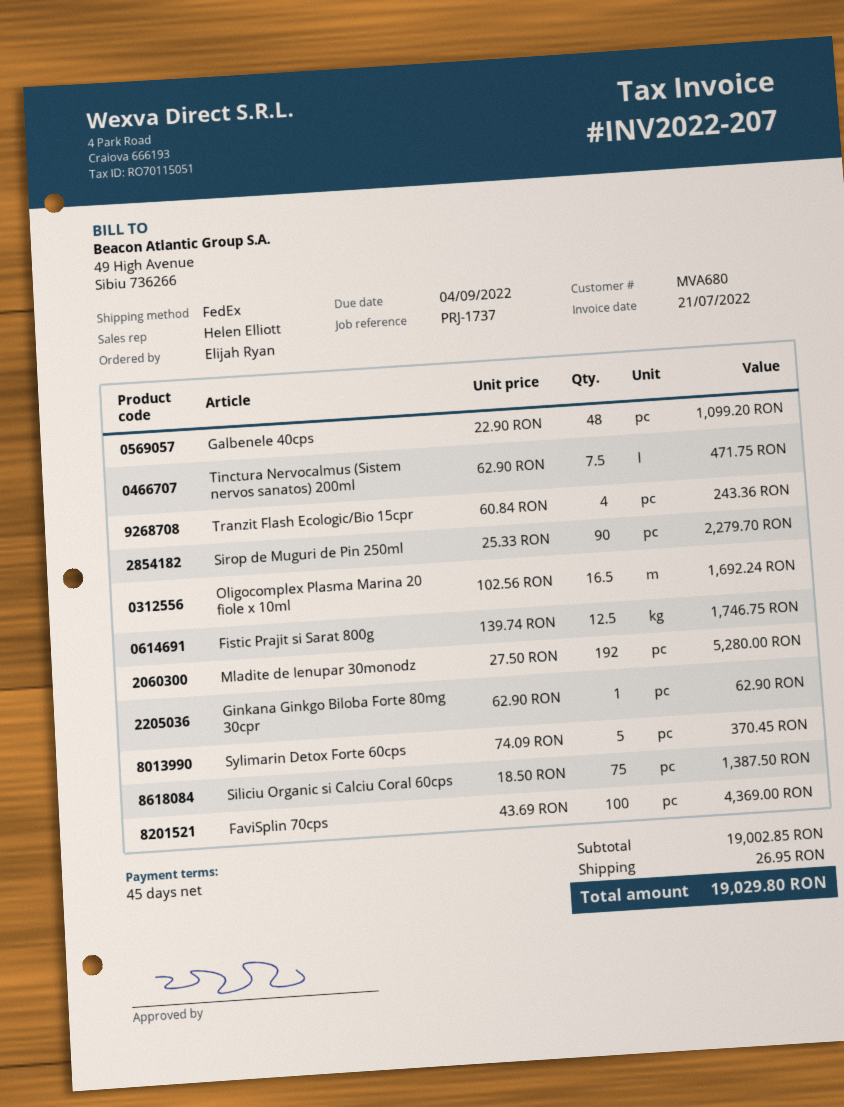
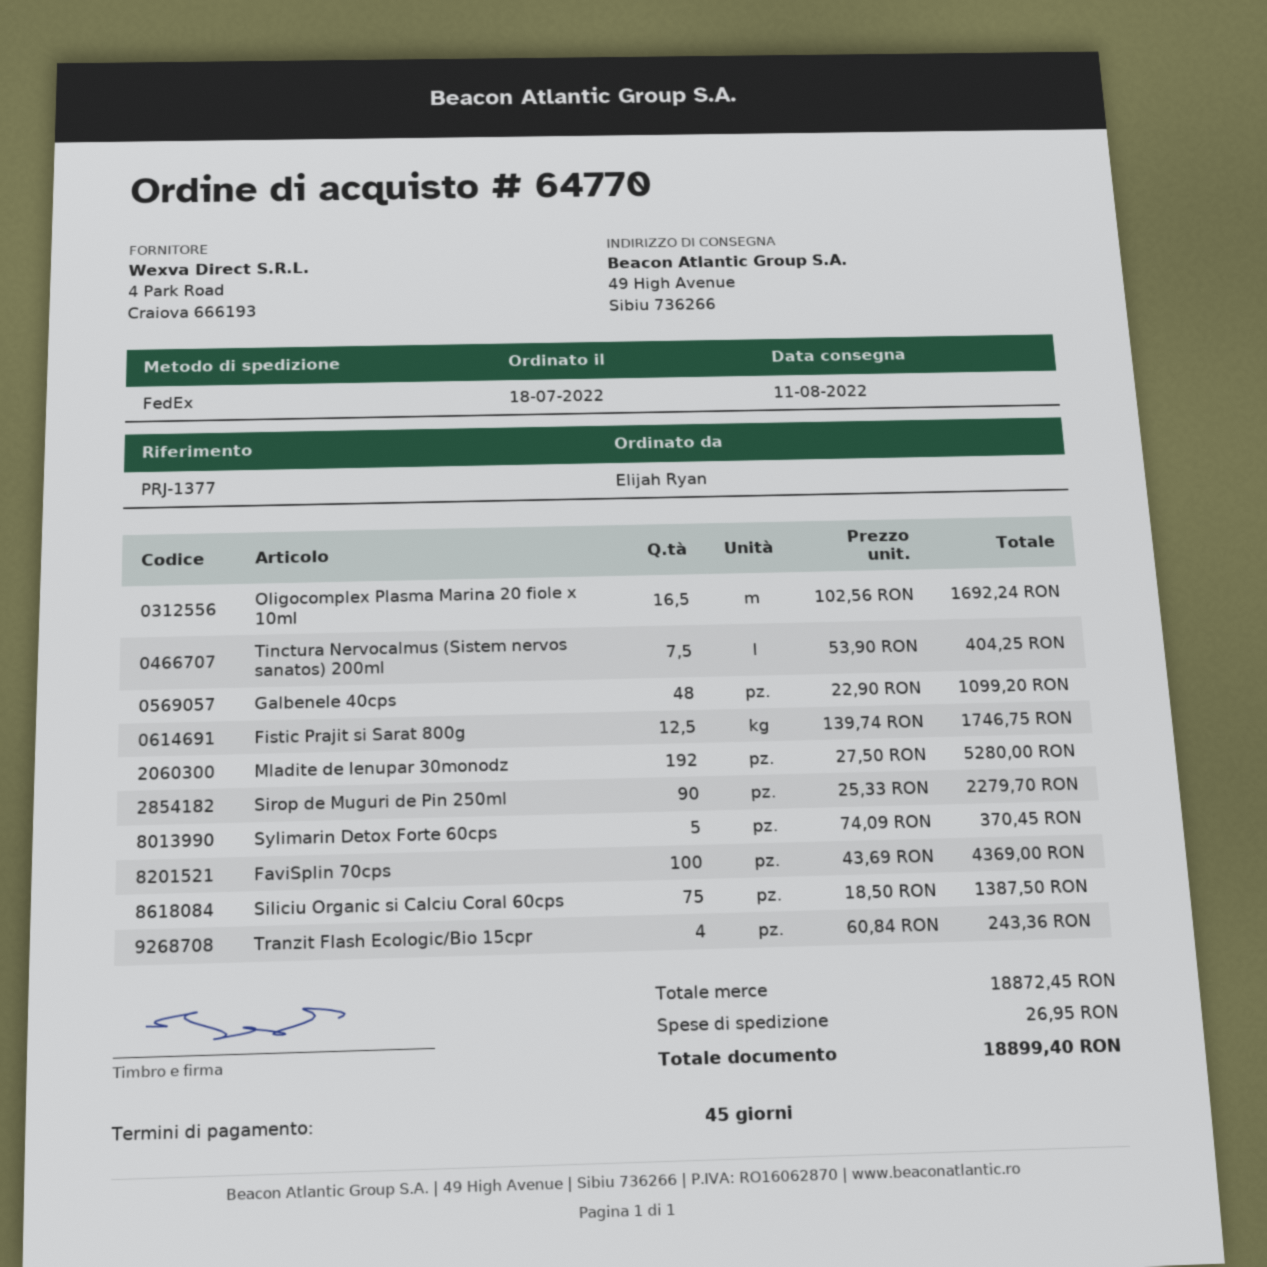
reference: PRJ-1737 -> PRJ-1377
Tinctura Nervocalmus (Sistem nervos sanatos) 200ml: 7.5 x 62.90 = 471.75 -> 7.5 x 53.90 = 404.25
Ginkana Ginkgo Biloba Forte 80mg 30cpr: 1 x 62.90 = 62.90 -> none
subtotal: 19002.85 -> 18872.45
total: 19029.80 -> 18899.40

